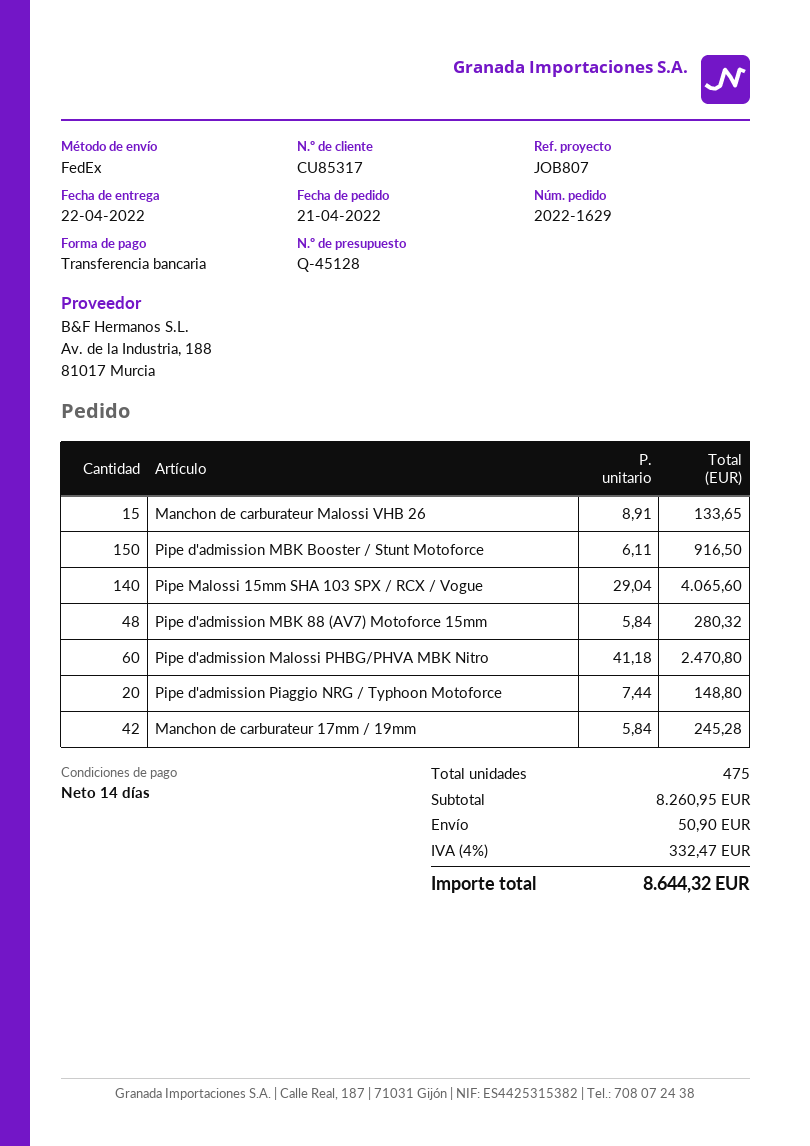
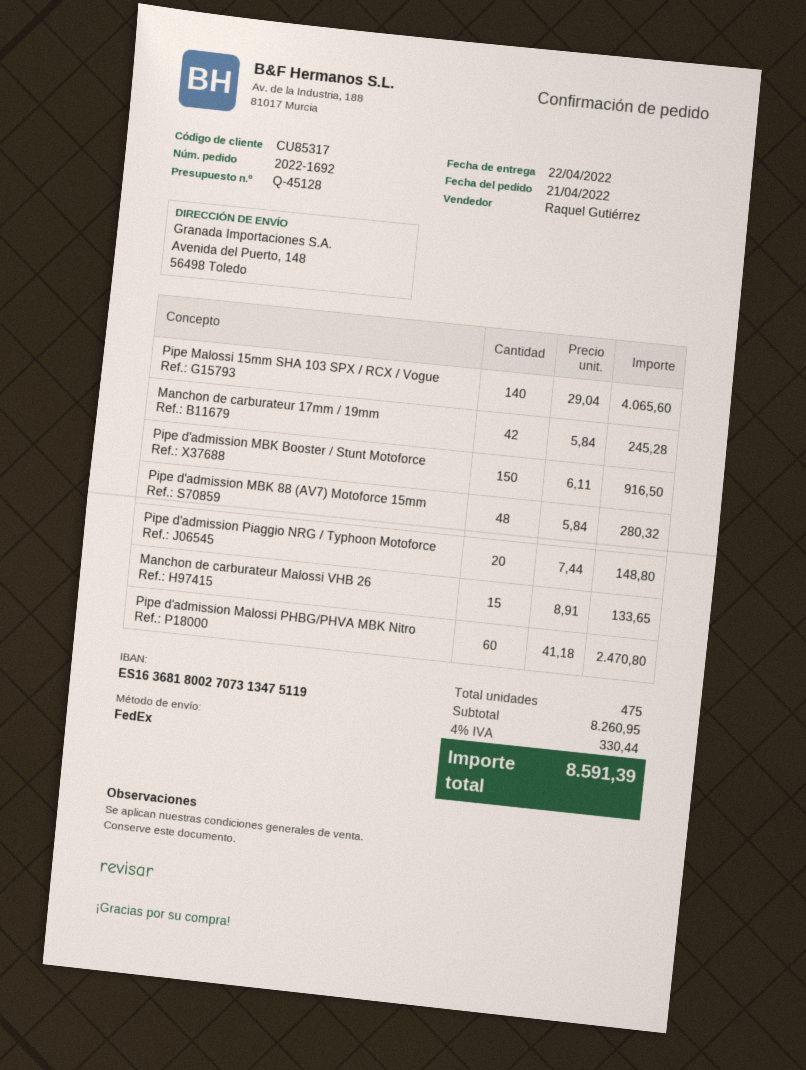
order number: 2022-1629 -> 2022-1692
shipping: 50.90 -> none
tax: 4% = 332.47 -> 4% = 330.44
total: 8644.32 -> 8591.39

